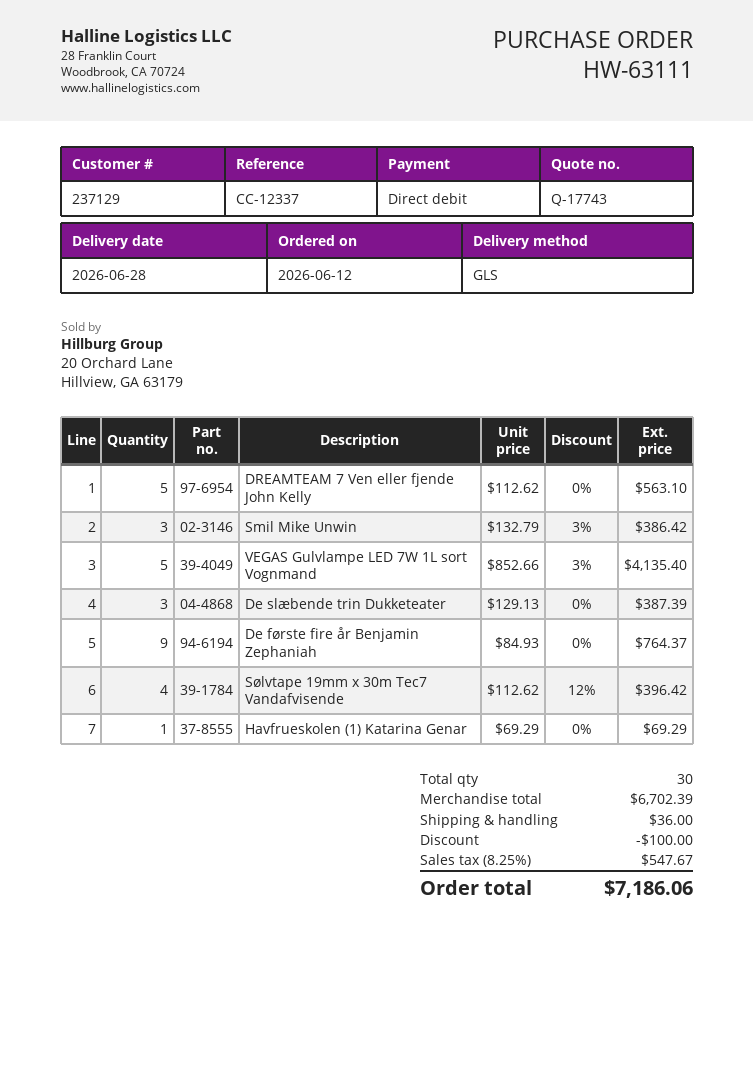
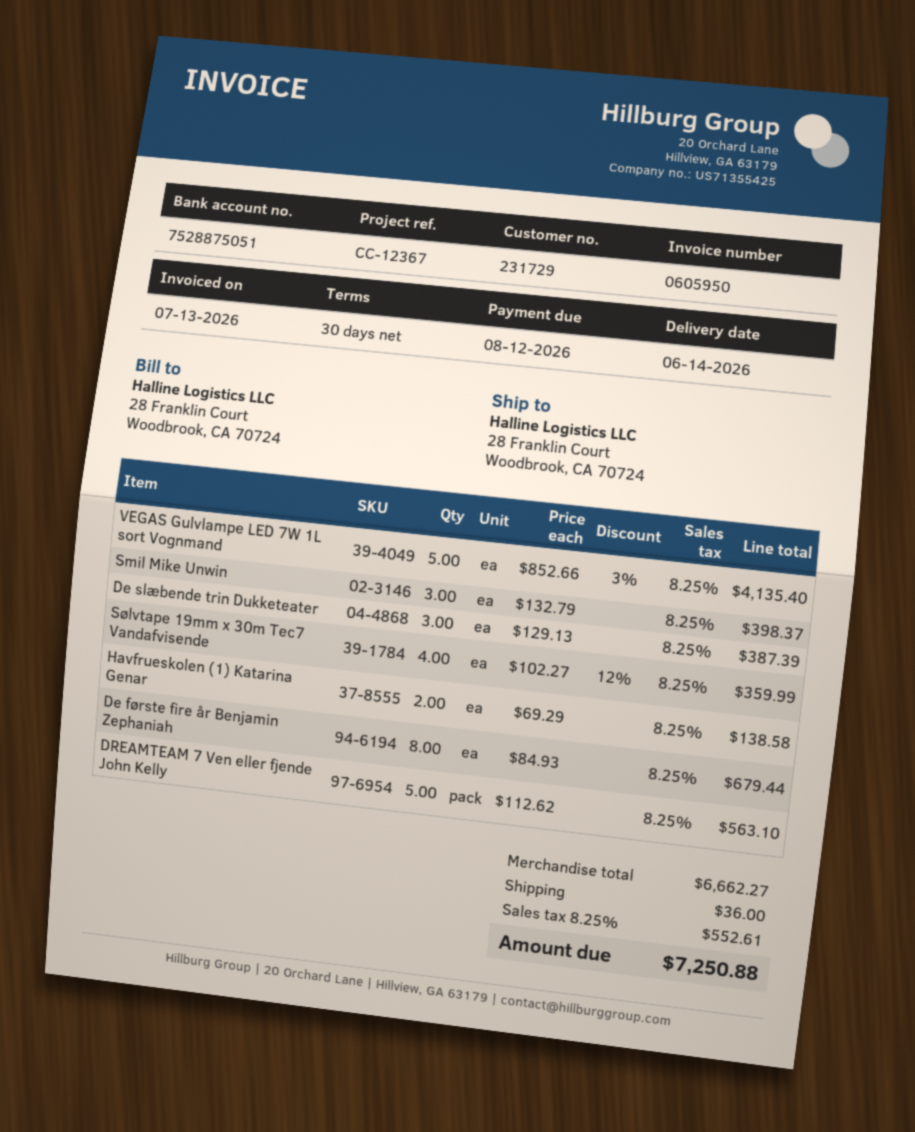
delivery date: 2026-06-28 -> 2026-06-14
customer number: 237129 -> 231729
reference: CC-12337 -> CC-12367
Smil Mike Unwin: 3 x 132.79 - 3% = 386.42 -> 3 x 132.79 = 398.37
De første fire år Benjamin Zephaniah: 9 x 84.93 = 764.37 -> 8 x 84.93 = 679.44
Sølvtape 19mm x 30m Tec7 Vandafvisende: 4 x 112.62 - 12% = 396.42 -> 4 x 102.27 - 12% = 359.99
Havfrueskolen (1) Katarina Genar: 1 x 69.29 = 69.29 -> 2 x 69.29 = 138.58
subtotal: 6702.39 -> 6662.27
discount: 100.00 -> none
tax: 8.25% = 547.67 -> 8.25% = 552.61
total: 7186.06 -> 7250.88

